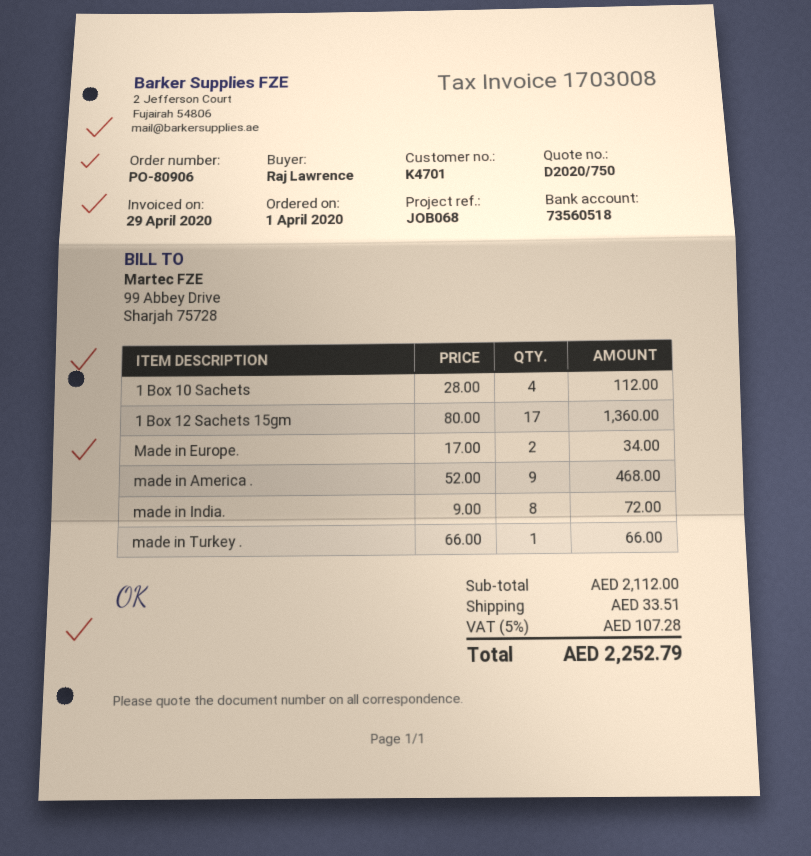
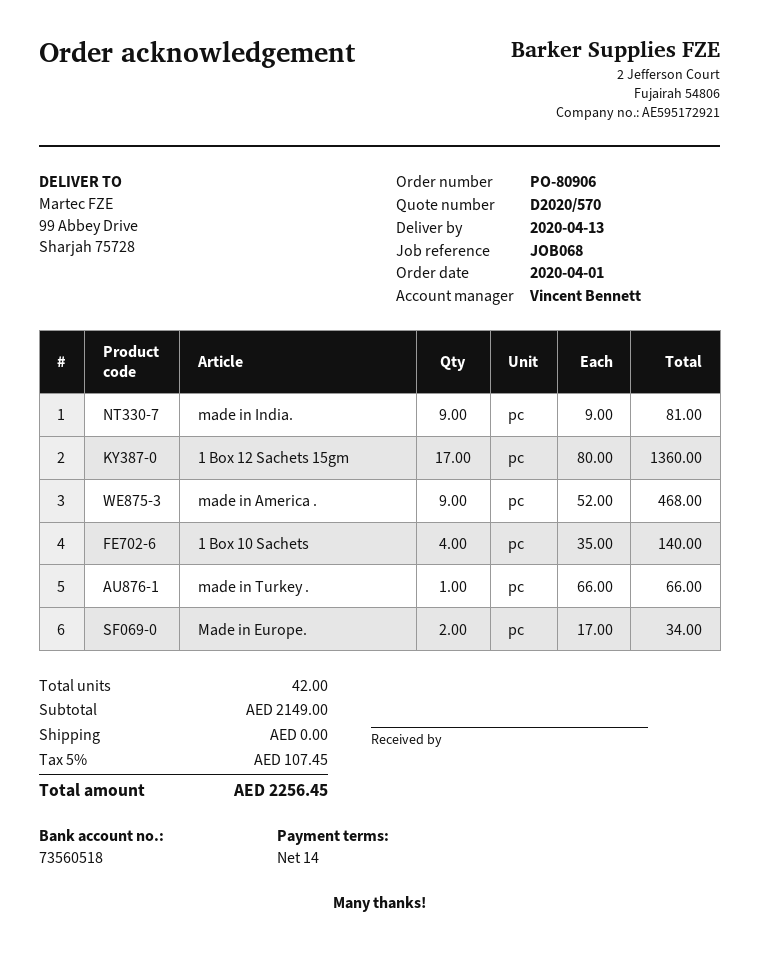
quote number: D2020/750 -> D2020/570
1 Box 10 Sachets: 4 x 28.00 = 112.00 -> 4 x 35.00 = 140.00
made in India.: 8 x 9.00 = 72.00 -> 9 x 9.00 = 81.00
subtotal: 2112.00 -> 2149.00
shipping: 33.51 -> 0.00
tax: 5% = 107.28 -> 5% = 107.45
total: 2252.79 -> 2256.45

